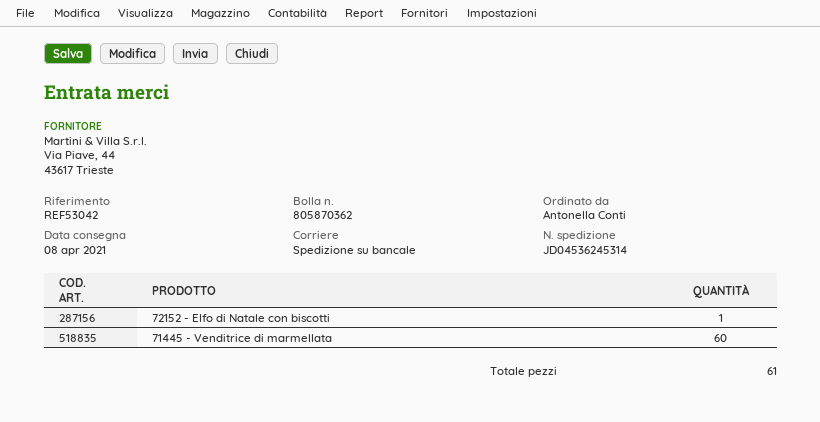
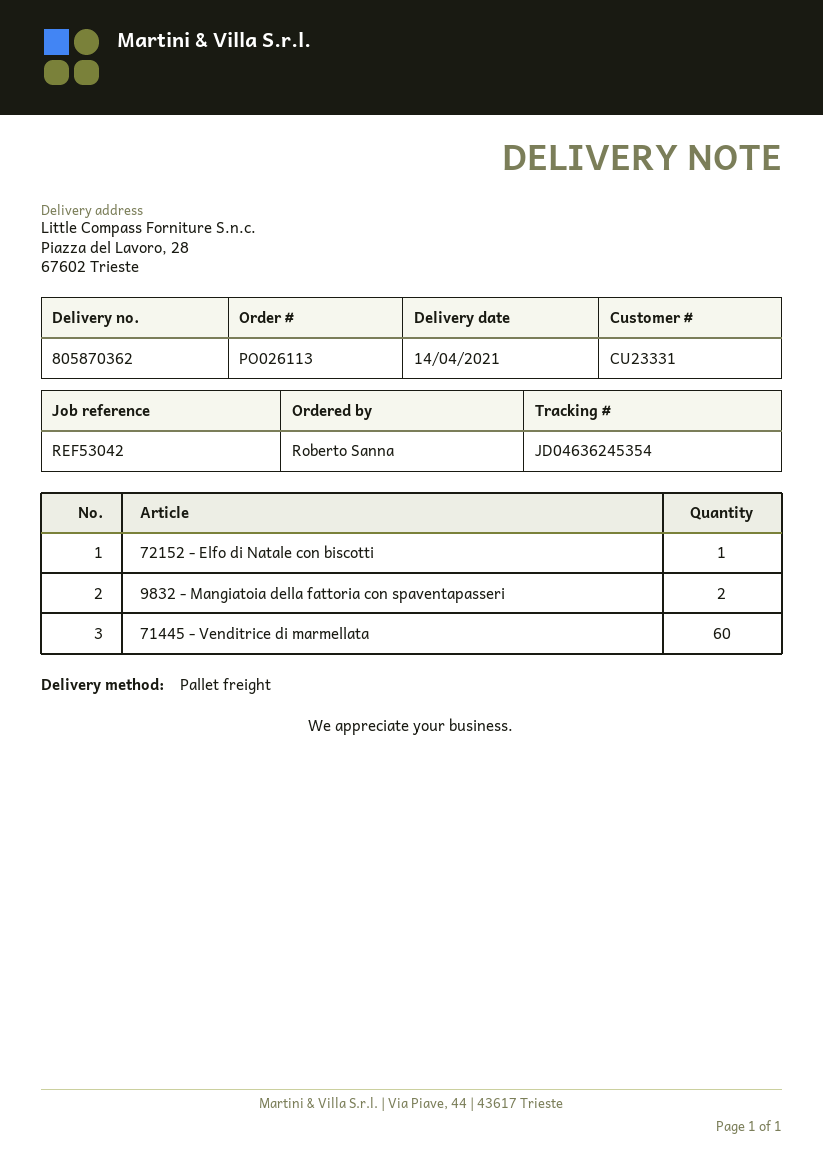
delivery date: 2021-04-08 -> 2021-04-14
ordered by: Antonella Conti -> Roberto Sanna
tracking number: JD04536245314 -> JD04636245354
9832 - Mangiatoia della fattoria con spaventapasseri: none -> 2

